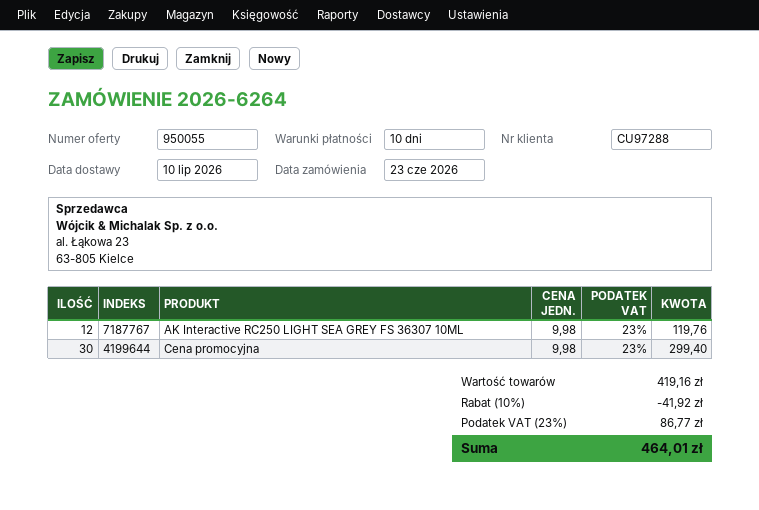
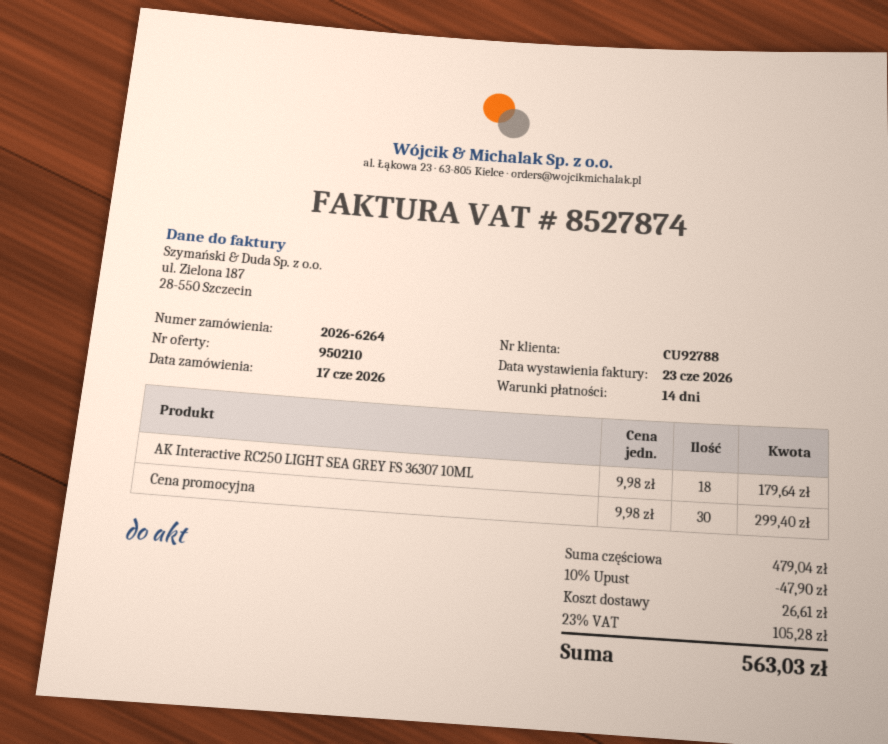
quote number: 950055 -> 950210
order date: 2026-06-23 -> 2026-06-17
payment terms: 10 days -> 14 days
customer number: CU97288 -> CU92788
AK Interactive RC250 LIGHT SEA GREY FS 36307 10ML: 12 x 9.98 = 119.76 -> 18 x 9.98 = 179.64
subtotal: 419.16 -> 479.04
discount: 10% = 41.92 -> 10% = 47.90
shipping: none -> 26.61
tax: 23% = 86.77 -> 23% = 105.28
total: 464.01 -> 563.03

